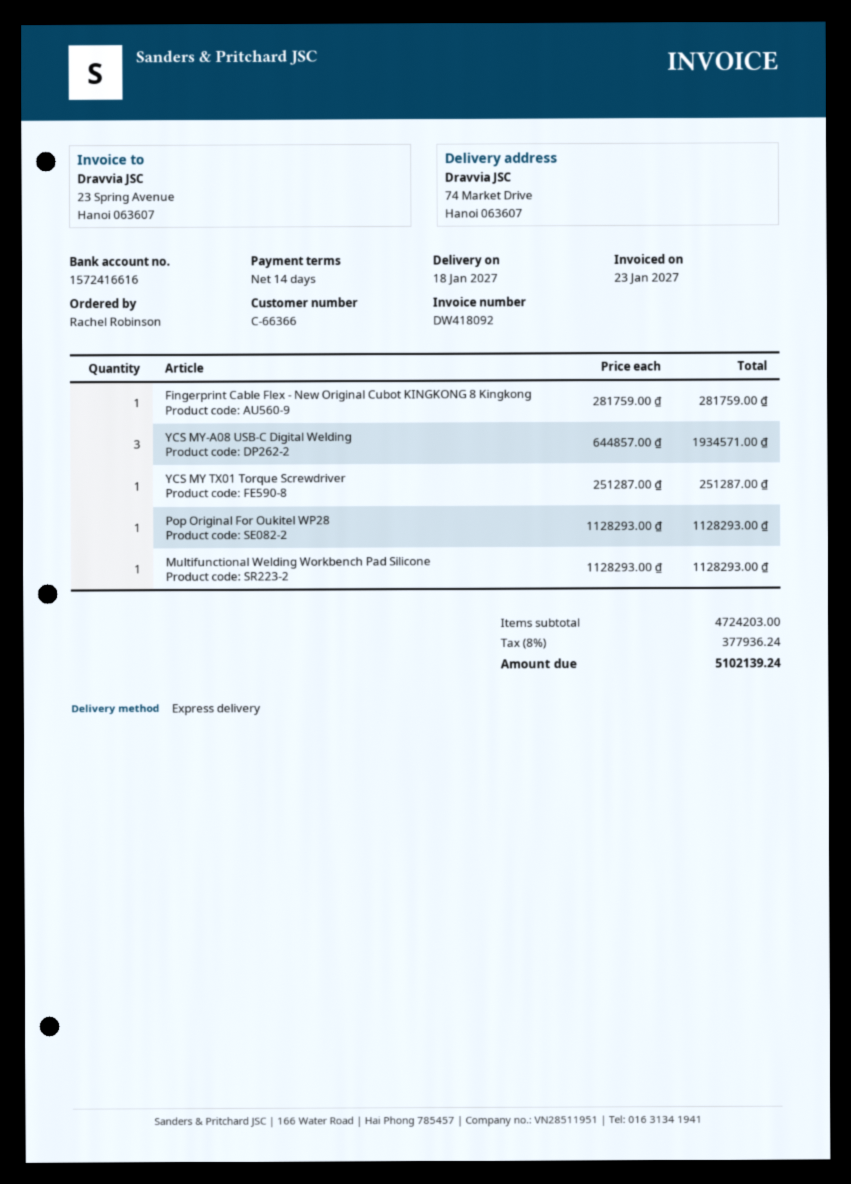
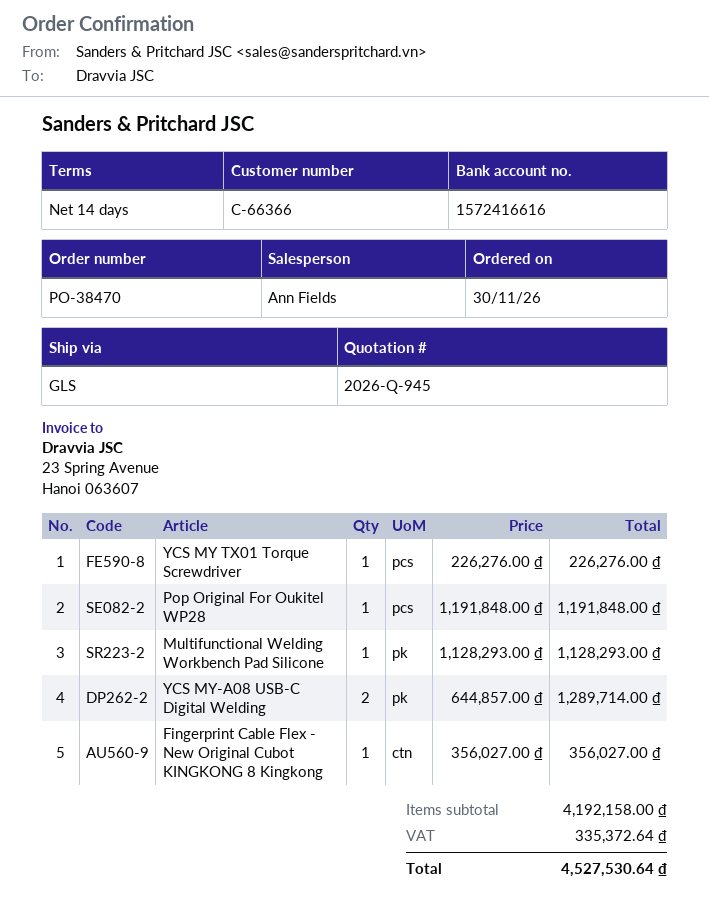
shipping method: express -> GLS
Fingerprint Cable Flex - New Original Cubot KINGKONG 8 Kingkong: 1 x 281759.00 = 281759.00 -> 1 x 356027.00 = 356027.00
YCS MY-A08 USB-C Digital Welding: 3 x 644857.00 = 1934571.00 -> 2 x 644857.00 = 1289714.00
YCS MY TX01 Torque Screwdriver: 1 x 251287.00 = 251287.00 -> 1 x 226276.00 = 226276.00
Pop Original For Oukitel WP28: 1 x 1128293.00 = 1128293.00 -> 1 x 1191848.00 = 1191848.00
subtotal: 4724203.00 -> 4192158.00
tax: 377936.24 -> 335372.64
total: 5102139.24 -> 4527530.64

